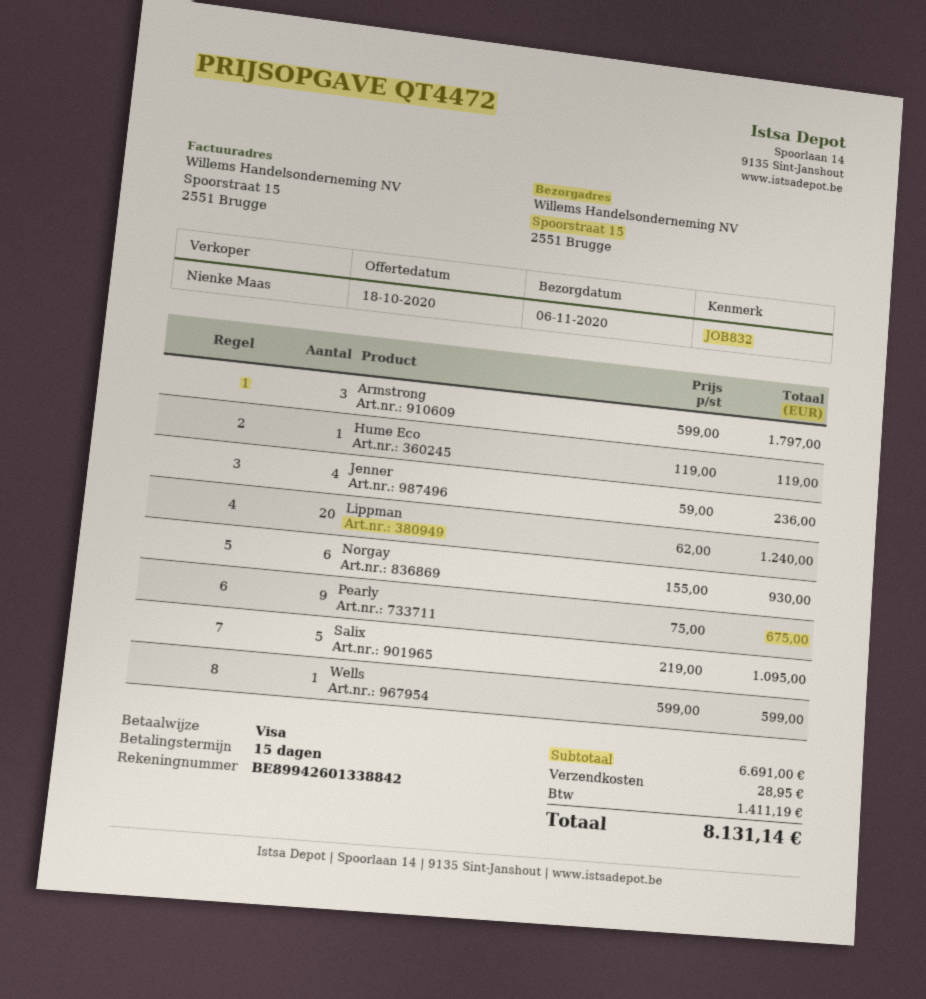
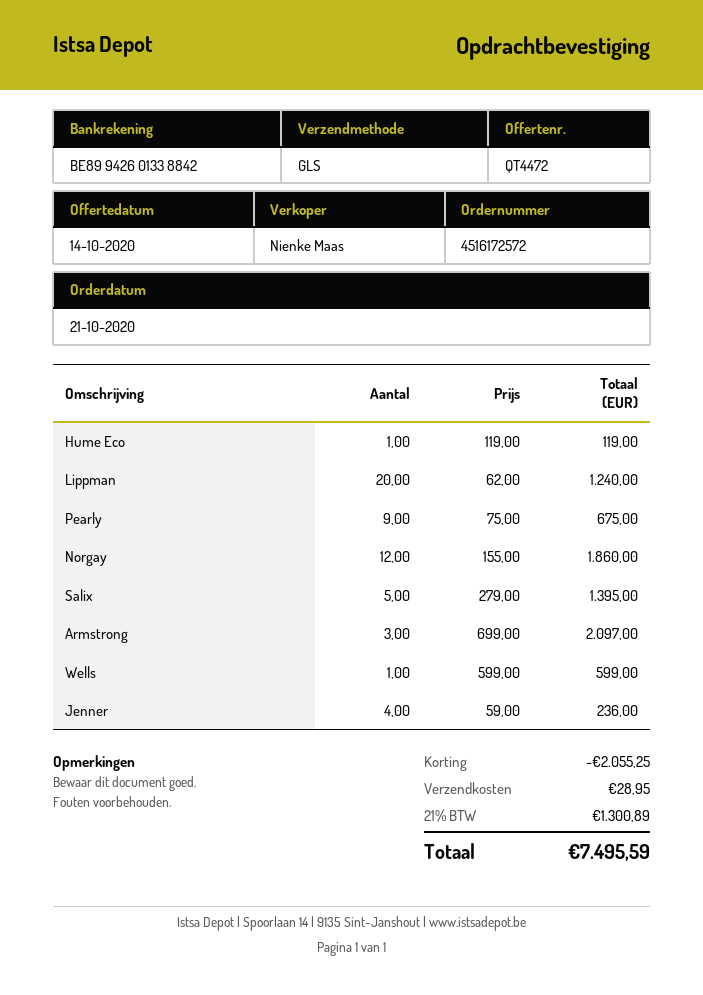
quote date: 2020-10-18 -> 2020-10-14
Armstrong: 3 x 599.00 = 1797.00 -> 3 x 699.00 = 2097.00
Norgay: 6 x 155.00 = 930.00 -> 12 x 155.00 = 1860.00
Salix: 5 x 219.00 = 1095.00 -> 5 x 279.00 = 1395.00
discount: none -> 2055.25
tax: 1411.19 -> 1300.89
total: 8131.14 -> 7495.59

